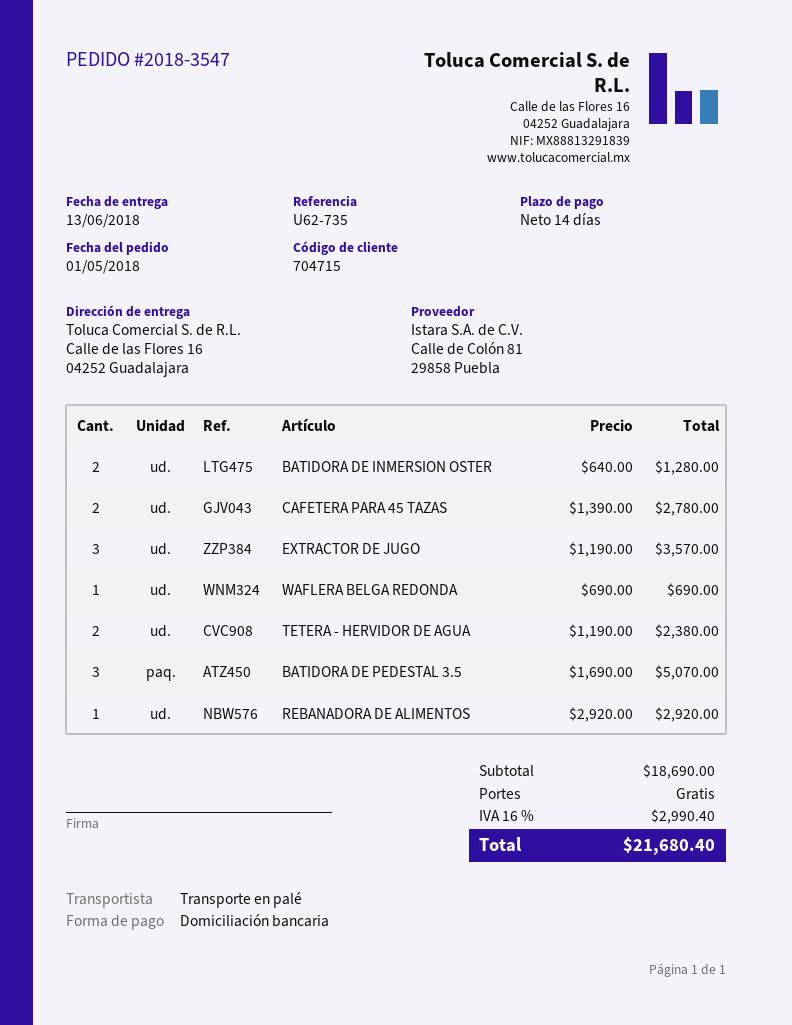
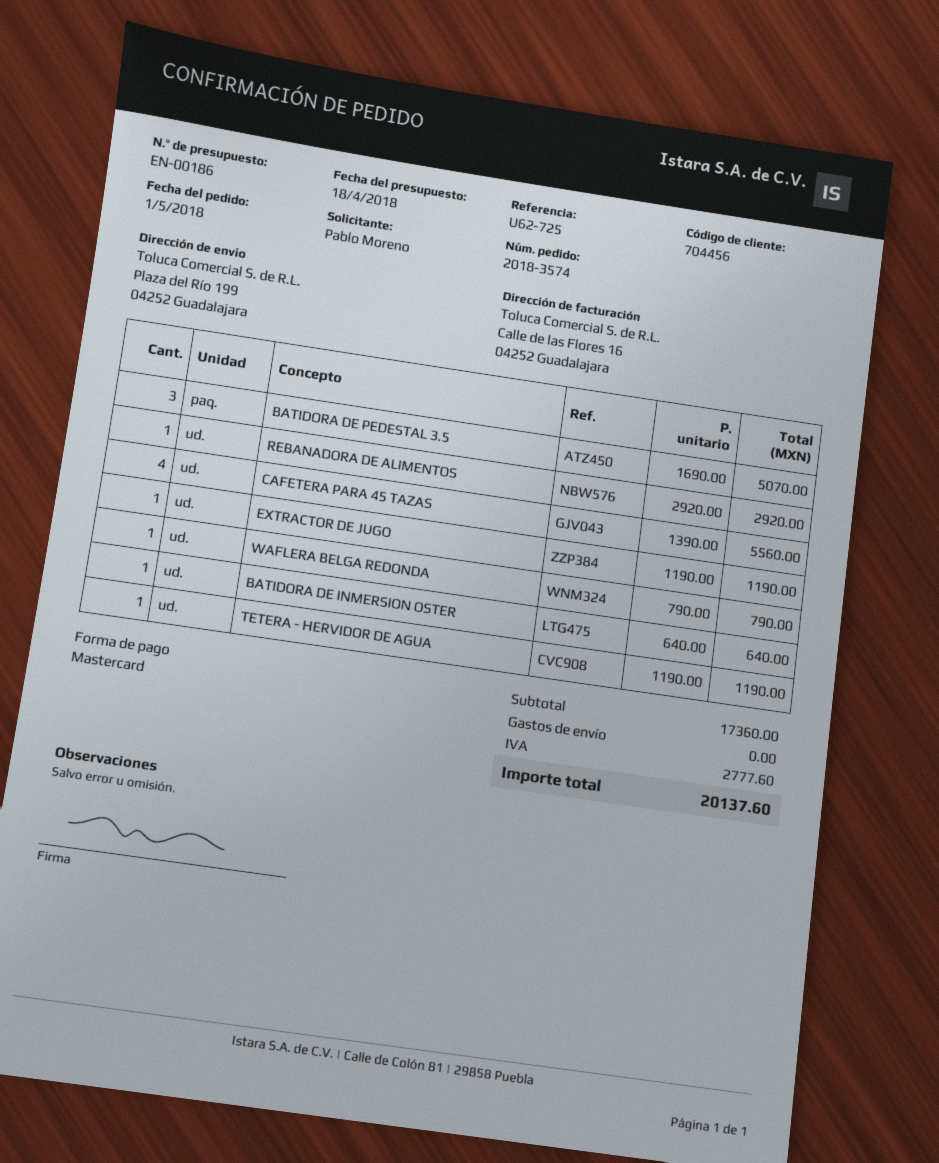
order number: 2018-3547 -> 2018-3574
customer number: 704715 -> 704456
reference: U62-735 -> U62-725
payment method: direct debit -> Mastercard
ship to: Calle de las Flores 16, 04252 Guadalajara -> Plaza del Río 199, 04252 Guadalajara
BATIDORA DE INMERSION OSTER: 2 x 640.00 = 1280.00 -> 1 x 640.00 = 640.00
CAFETERA PARA 45 TAZAS: 2 x 1390.00 = 2780.00 -> 4 x 1390.00 = 5560.00
EXTRACTOR DE JUGO: 3 x 1190.00 = 3570.00 -> 1 x 1190.00 = 1190.00
WAFLERA BELGA REDONDA: 1 x 690.00 = 690.00 -> 1 x 790.00 = 790.00
TETERA - HERVIDOR DE AGUA: 2 x 1190.00 = 2380.00 -> 1 x 1190.00 = 1190.00
subtotal: 18690.00 -> 17360.00
tax: 2990.40 -> 2777.60
total: 21680.40 -> 20137.60

